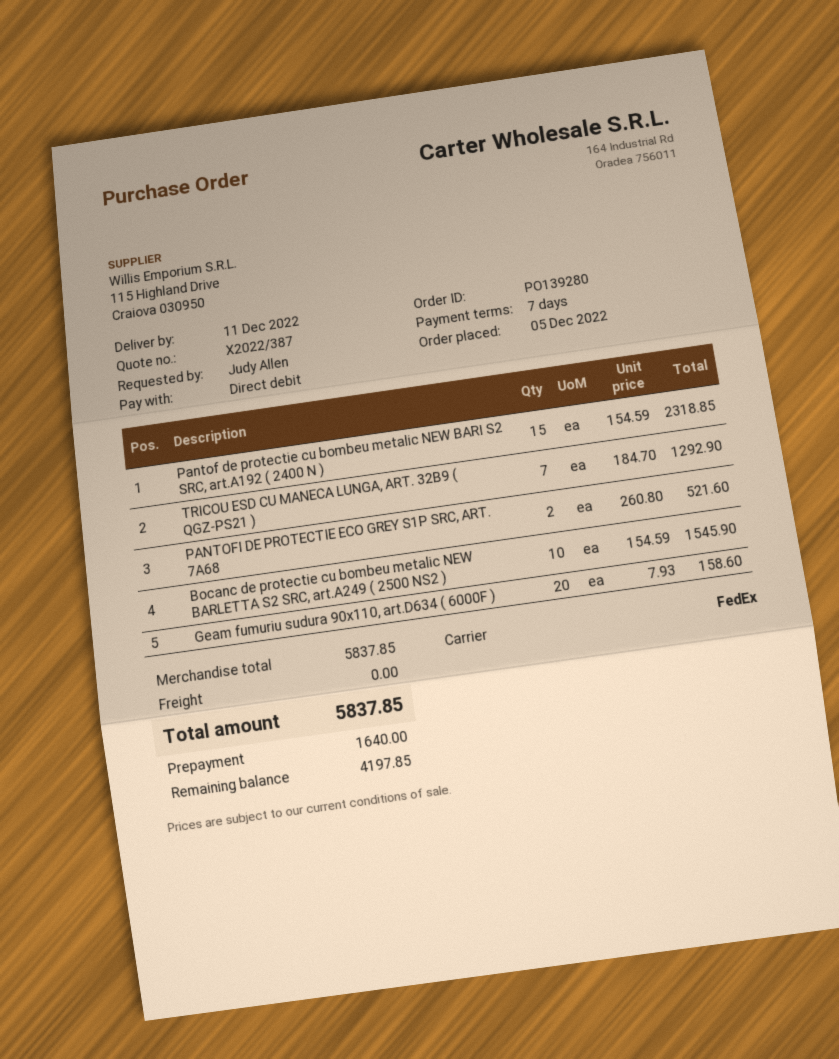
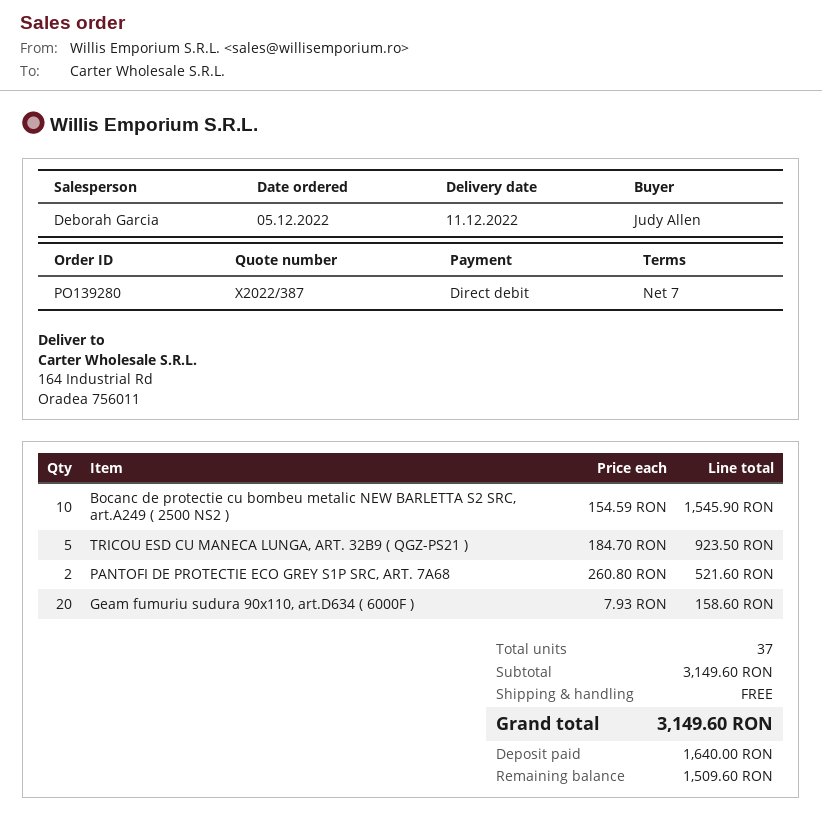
Pantof de protectie cu bombeu metalic NEW BARI S2 SRC, art.A192 ( 2400 N ): 15 x 154.59 = 2318.85 -> none
TRICOU ESD CU MANECA LUNGA, ART. 32B9 ( QGZ-PS21 ): 7 x 184.70 = 1292.90 -> 5 x 184.70 = 923.50
subtotal: 5837.85 -> 3149.60
total: 5837.85 -> 3149.60
balance: 4197.85 -> 1509.60

